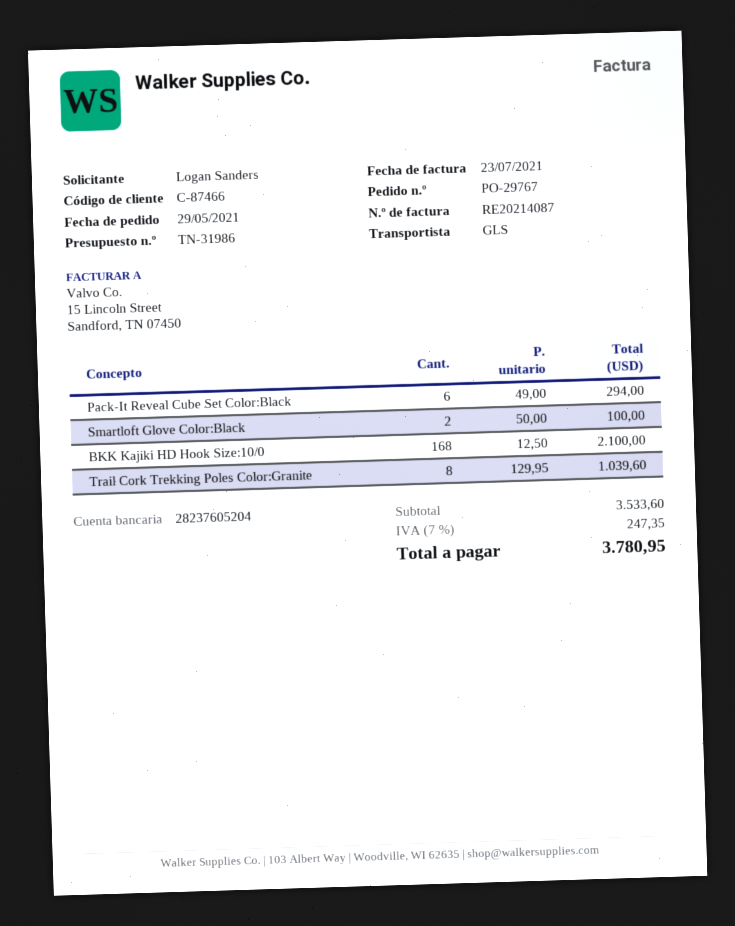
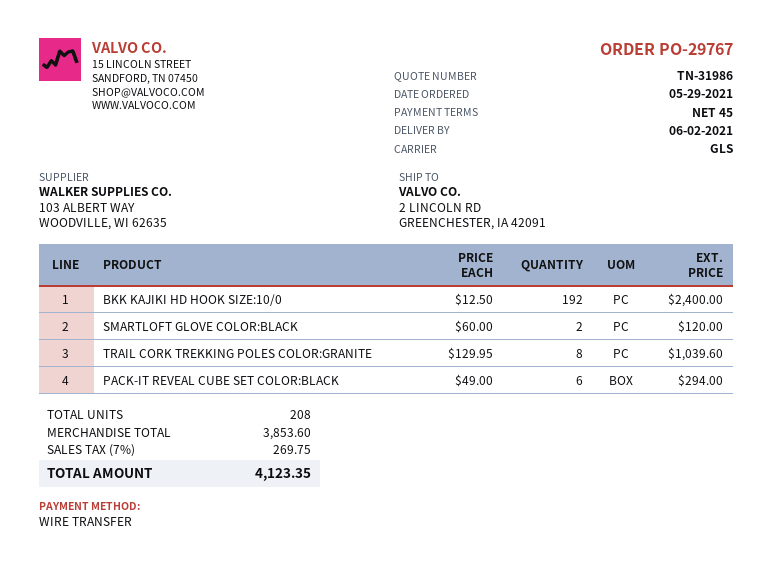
Smartloft Glove Color:Black: 2 x 50.00 = 100.00 -> 2 x 60.00 = 120.00
BKK Kajiki HD Hook Size:10/0: 168 x 12.50 = 2100.00 -> 192 x 12.50 = 2400.00
subtotal: 3533.60 -> 3853.60
tax: 7% = 247.35 -> 7% = 269.75
total: 3780.95 -> 4123.35

